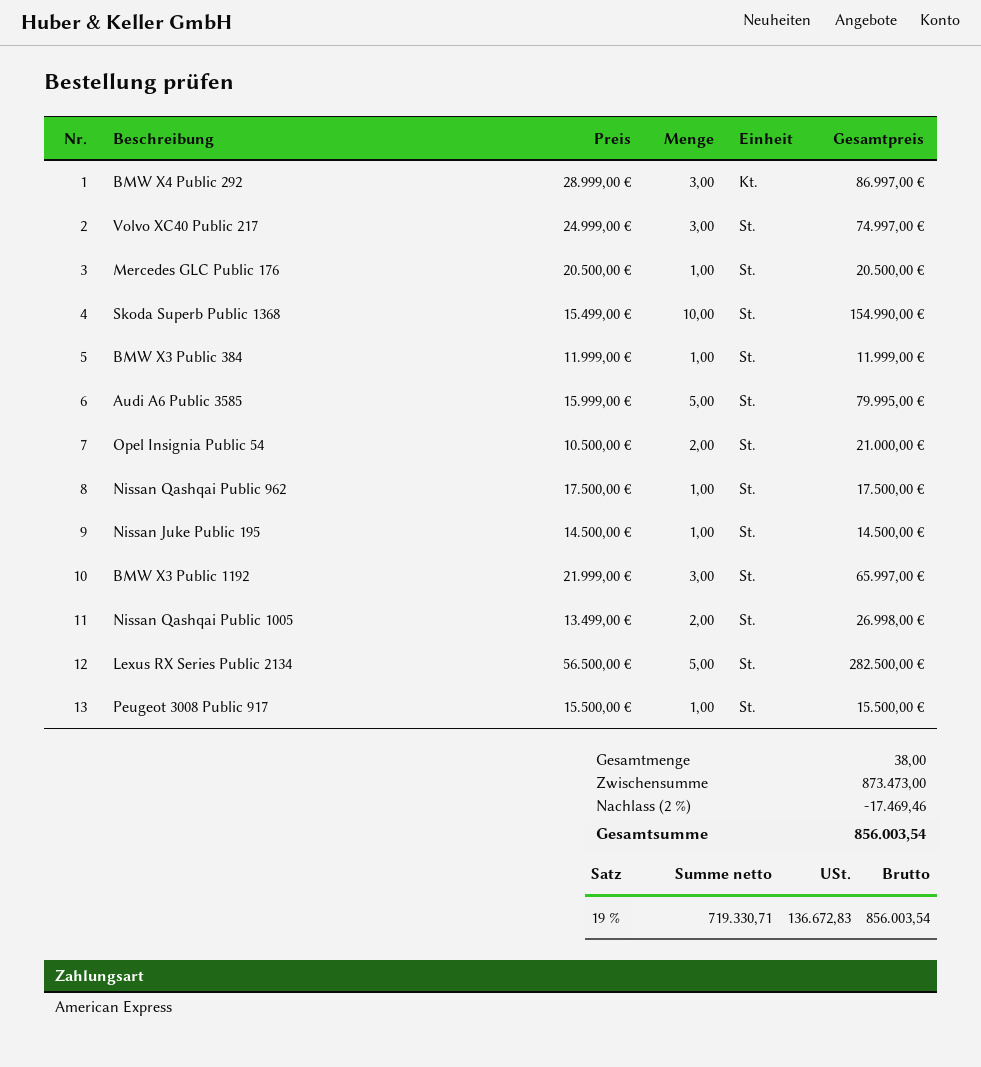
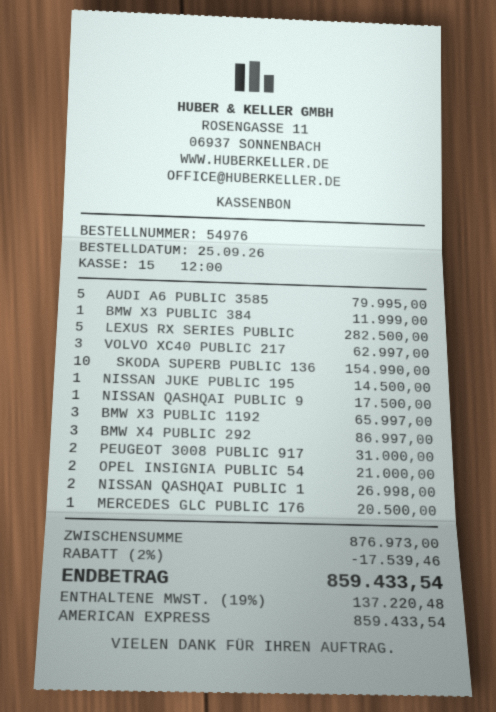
Volvo XC40 Public 217: 3 for 74997.00 -> 3 for 62997.00
Peugeot 3008 Public 917: 1 for 15500.00 -> 2 for 31000.00
subtotal: 873473.00 -> 876973.00
discount: 2% = 17469.46 -> 2% = 17539.46
tax: 19% = 136672.83 -> 19% = 137220.48
total: 856003.54 -> 859433.54

